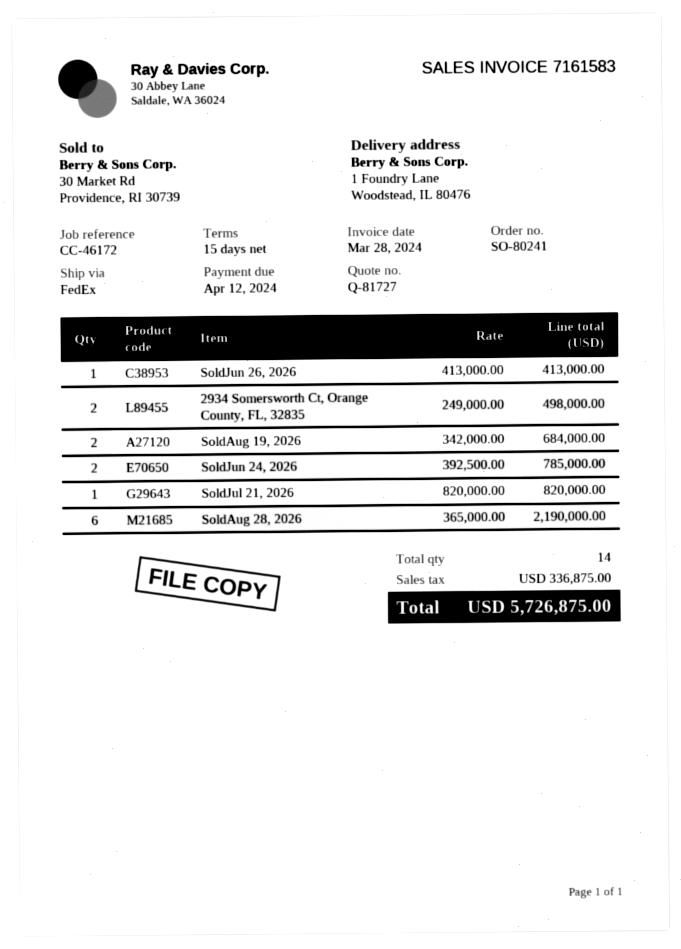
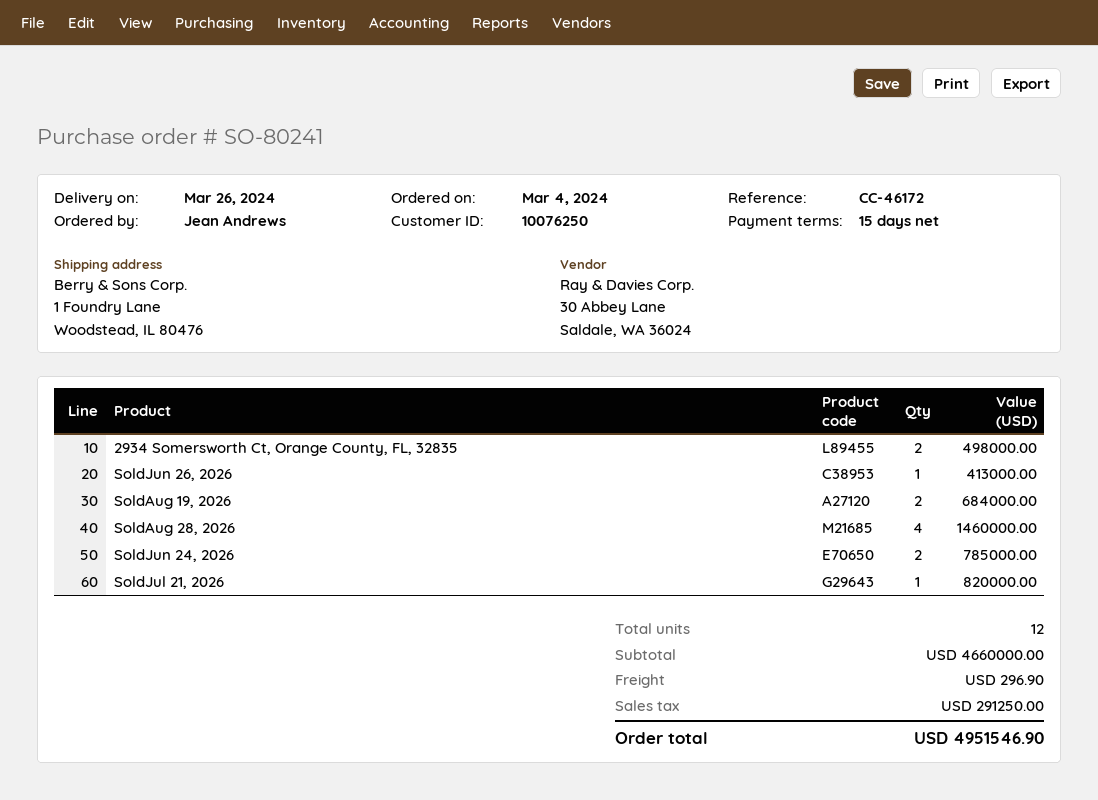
SoldAug 28, 2026: 6 for 2190000.00 -> 4 for 1460000.00
total quantity: 14 -> 12
shipping: none -> 296.90
tax: 336875.00 -> 291250.00
total: 5726875.00 -> 4951546.90

